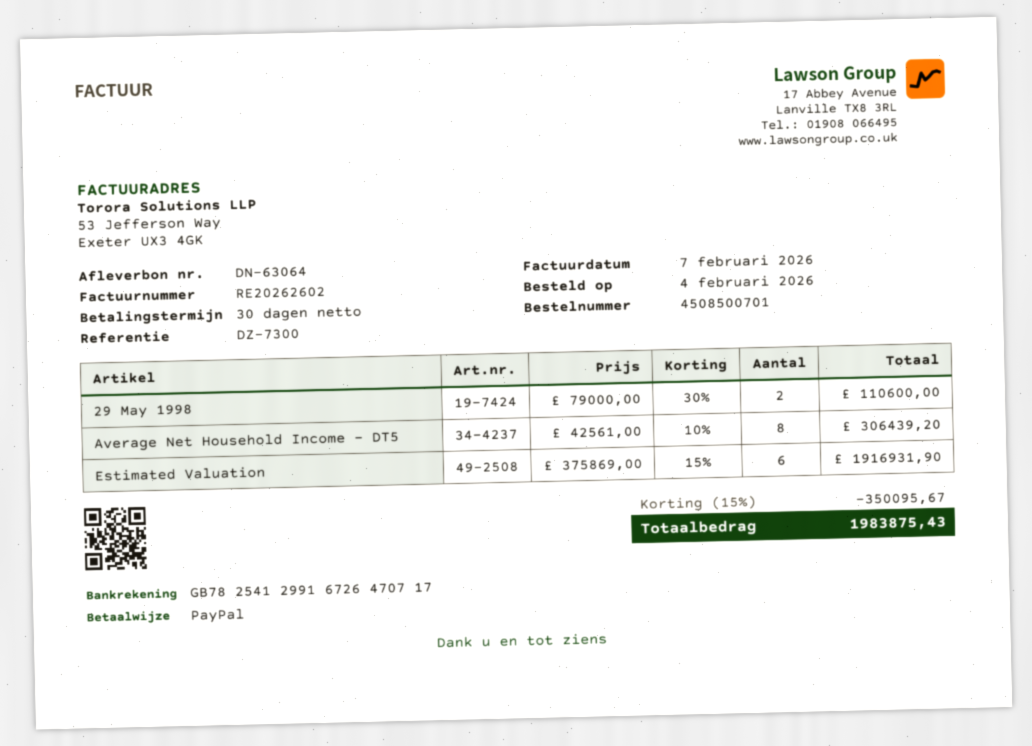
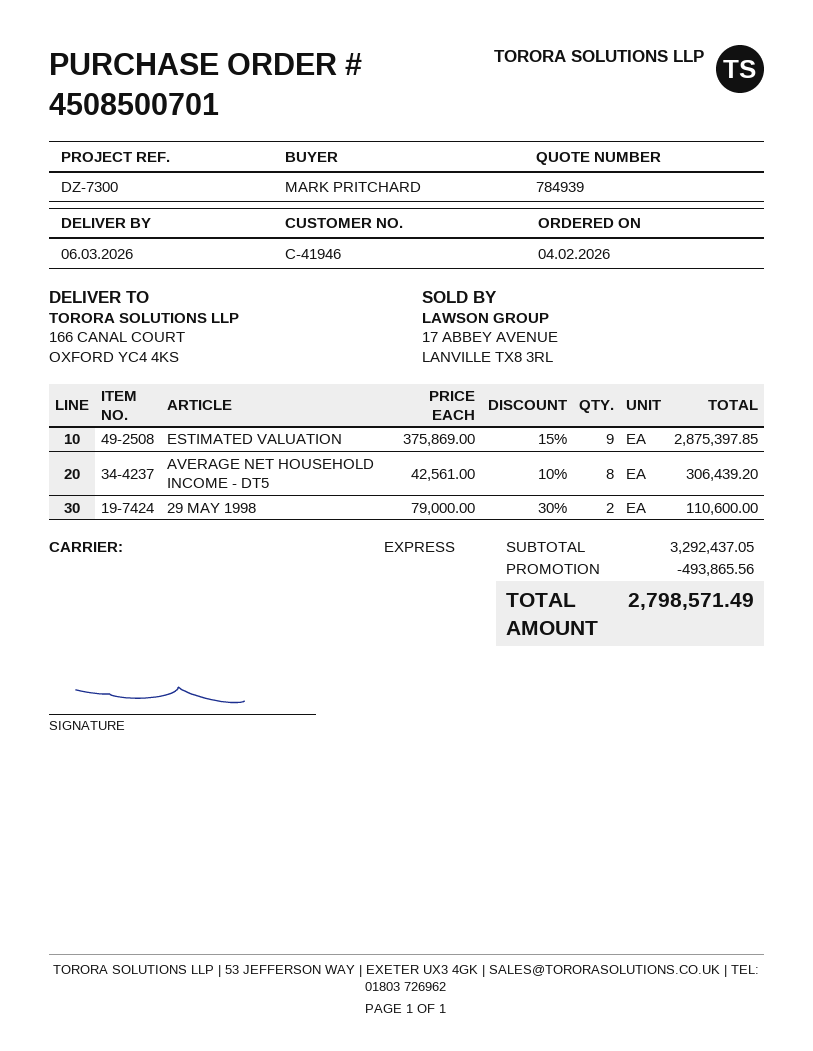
Estimated Valuation: 6 x 375869.00 - 15% = 1916931.90 -> 9 x 375869.00 - 15% = 2875397.85
discount: 350095.67 -> 493865.56
total: 1983875.43 -> 2798571.49

